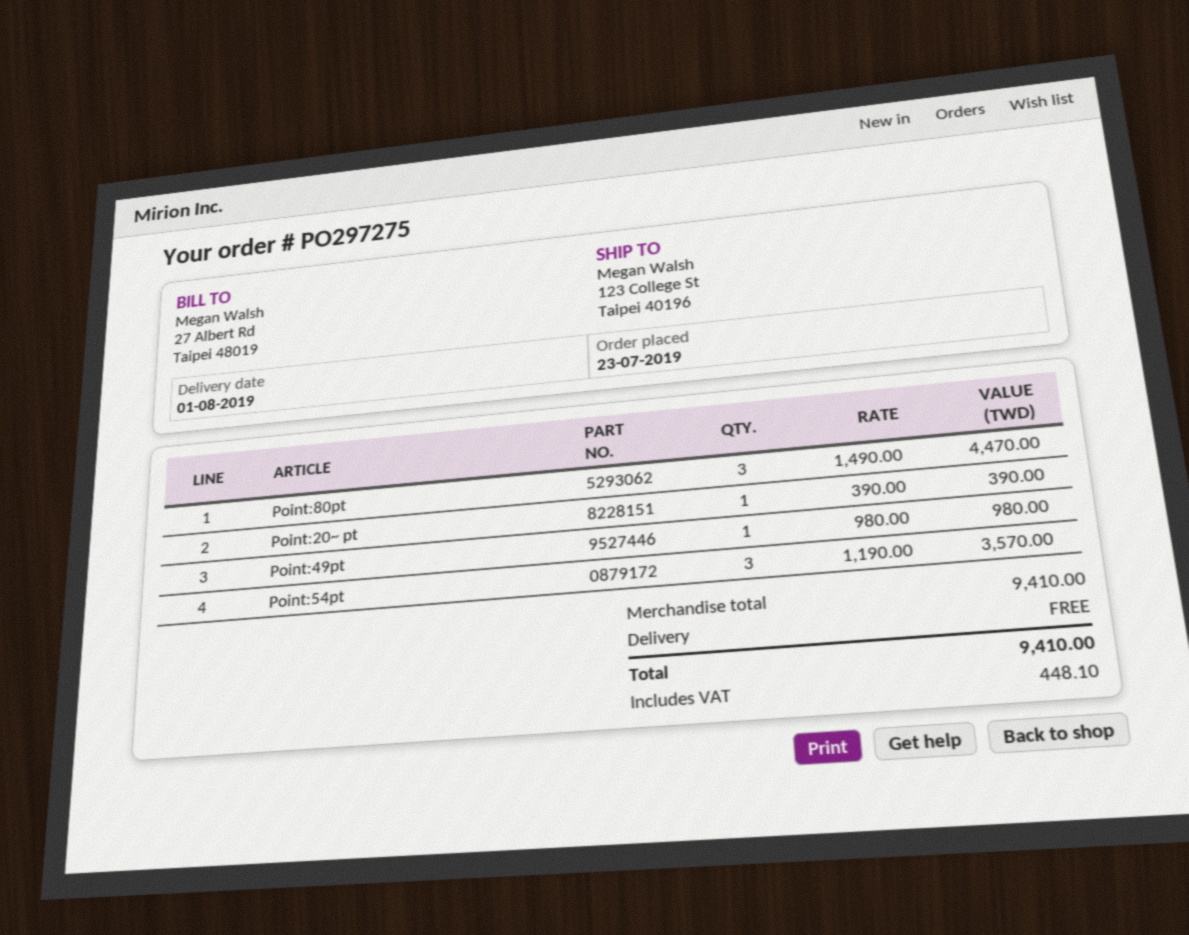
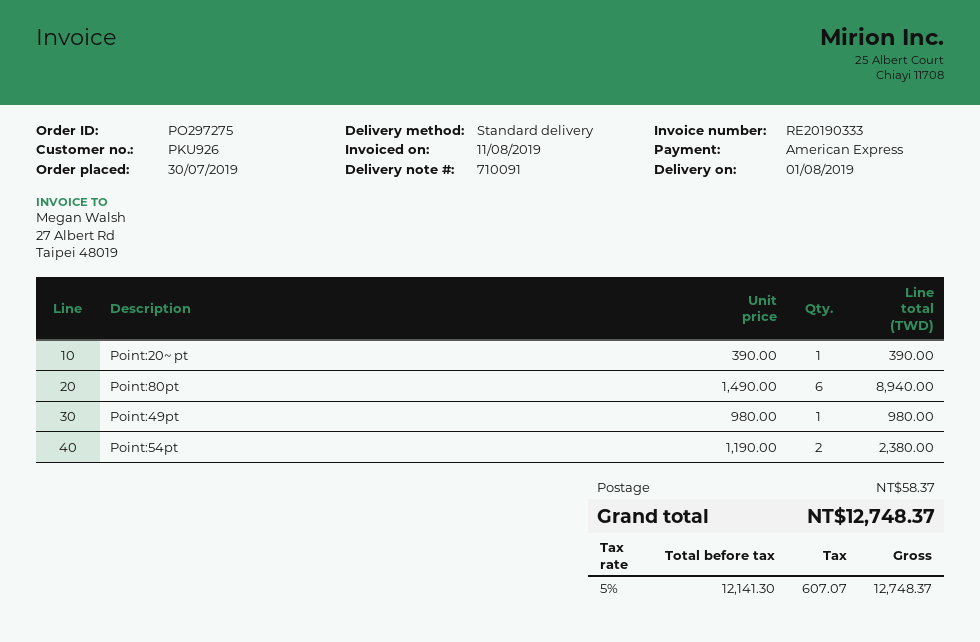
order date: 2019-07-23 -> 2019-07-30
Point:80pt: 3 x 1490.00 = 4470.00 -> 6 x 1490.00 = 8940.00
Point:54pt: 3 x 1190.00 = 3570.00 -> 2 x 1190.00 = 2380.00
shipping: 0.00 -> 58.37
tax: 448.10 -> 607.07
total: 9410.00 -> 12748.37

